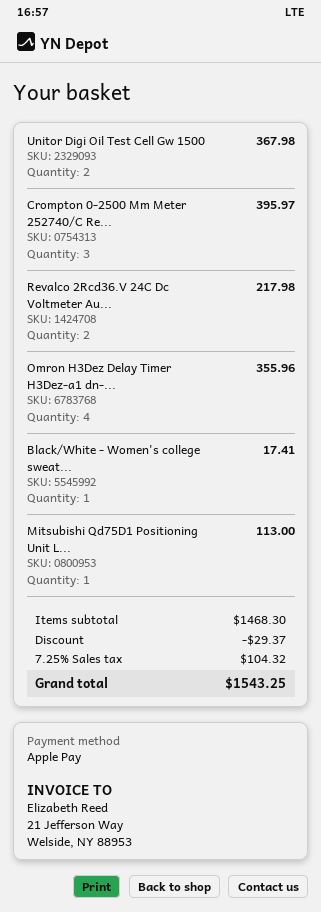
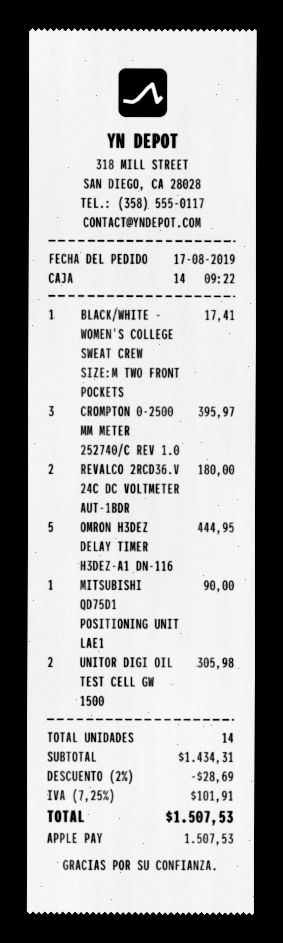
Unitor Digi Oil Test Cell Gw 1500: 2 for 367.98 -> 2 for 305.98
Revalco 2Rcd36.V 24C Dc Voltmeter Au...: 2 for 217.98 -> 2 for 180.00
Omron H3Dez Delay Timer H3Dez-a1 dn-...: 4 for 355.96 -> 5 for 444.95
Mitsubishi Qd75D1 Positioning Unit L...: 1 for 113.00 -> 1 for 90.00
subtotal: 1468.30 -> 1434.31
discount: 29.37 -> 28.69
tax: 7.25% = 104.32 -> 7.25% = 101.91
total: 1543.25 -> 1507.53

